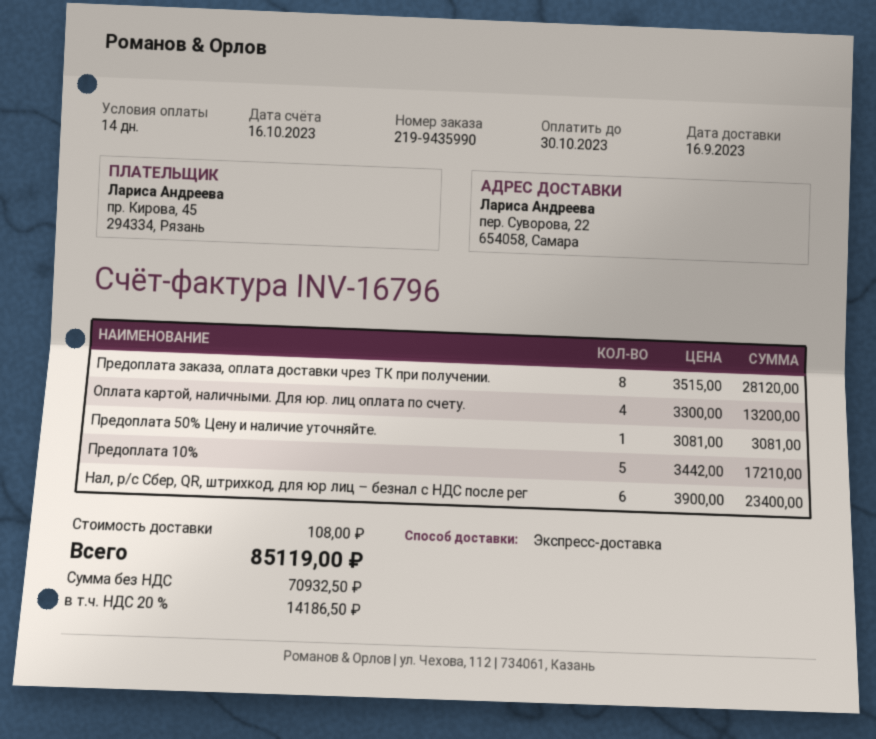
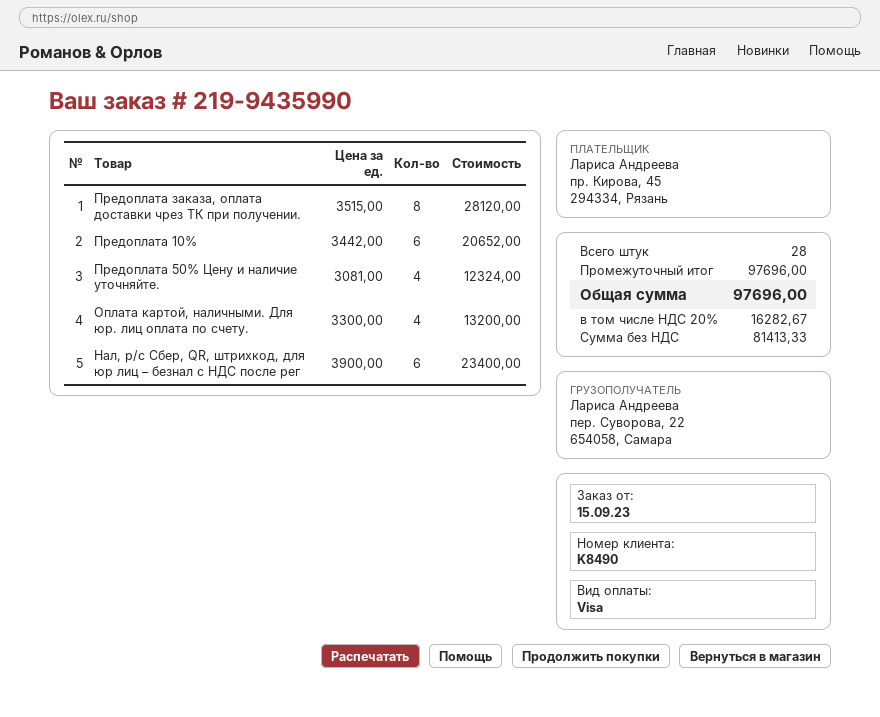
Предоплата 50% Цену и наличие уточняйте.: 1 x 3081.00 = 3081.00 -> 4 x 3081.00 = 12324.00
Предоплата 10%: 5 x 3442.00 = 17210.00 -> 6 x 3442.00 = 20652.00
shipping: 108.00 -> none
net: 70932.50 -> 81413.33
tax: 20% = 14186.50 -> 20% = 16282.67
total: 85119.00 -> 97696.00

